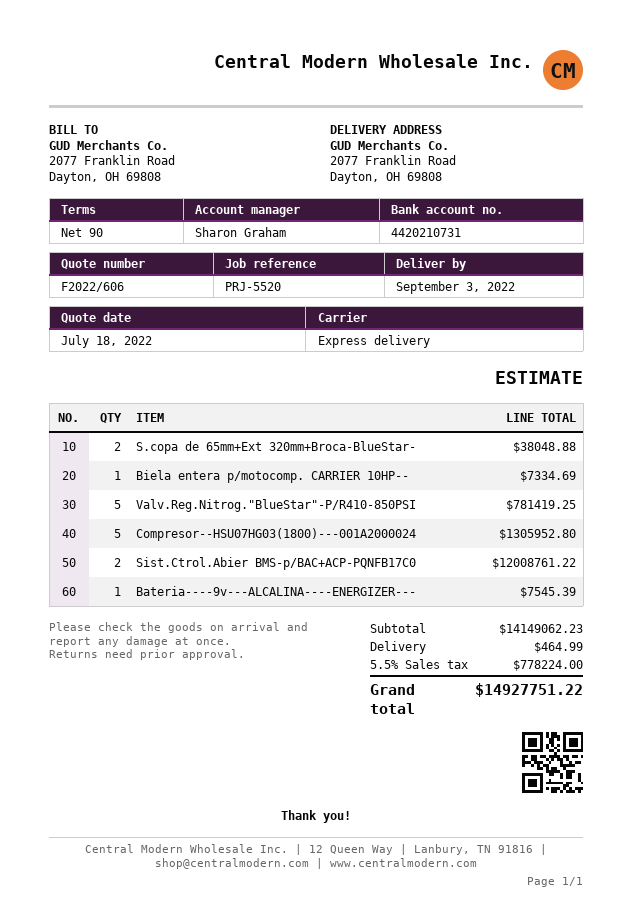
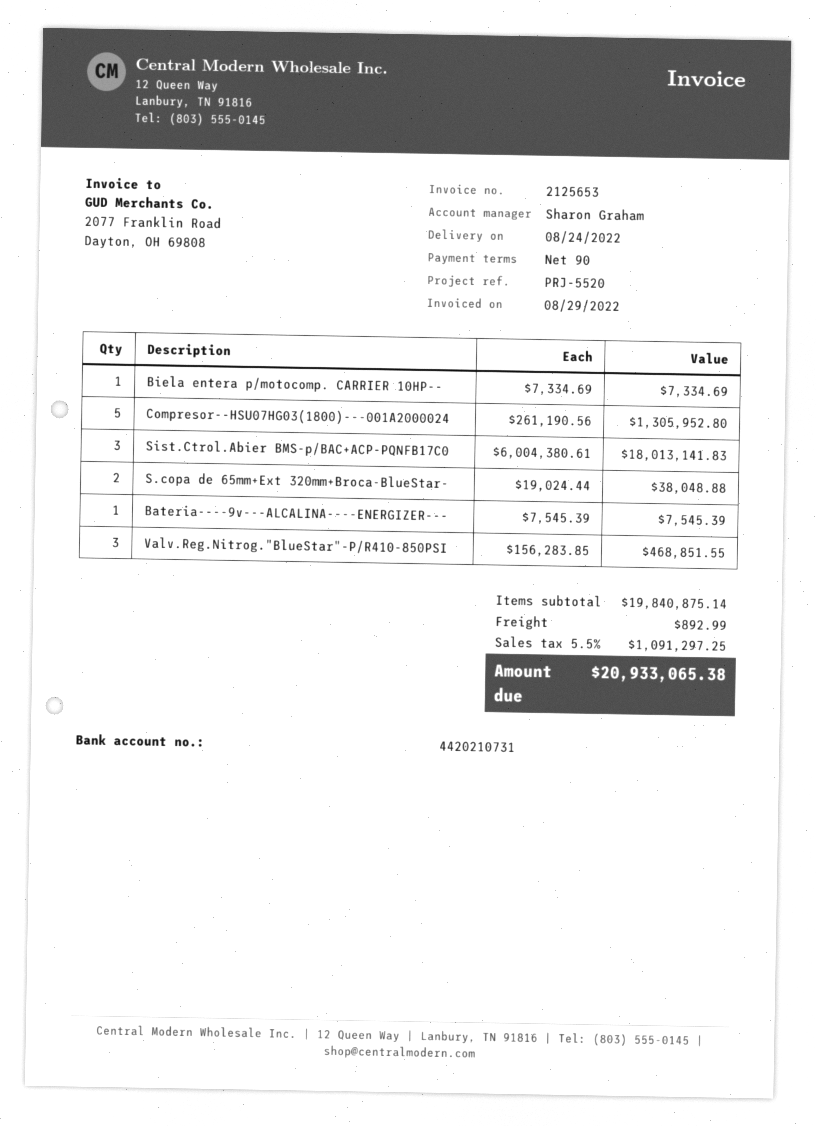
delivery date: 2022-09-03 -> 2022-08-24
Valv.Reg.Nitrog."BlueStar"-P/R410-850PSI: 5 for 781419.25 -> 3 for 468851.55
Sist.Ctrol.Abier BMS-p/BAC+ACP-PQNFB17C0: 2 for 12008761.22 -> 3 for 18013141.83
subtotal: 14149062.23 -> 19840875.14
shipping: 464.99 -> 892.99
tax: 5.5% = 778224.00 -> 5.5% = 1091297.25
total: 14927751.22 -> 20933065.38

